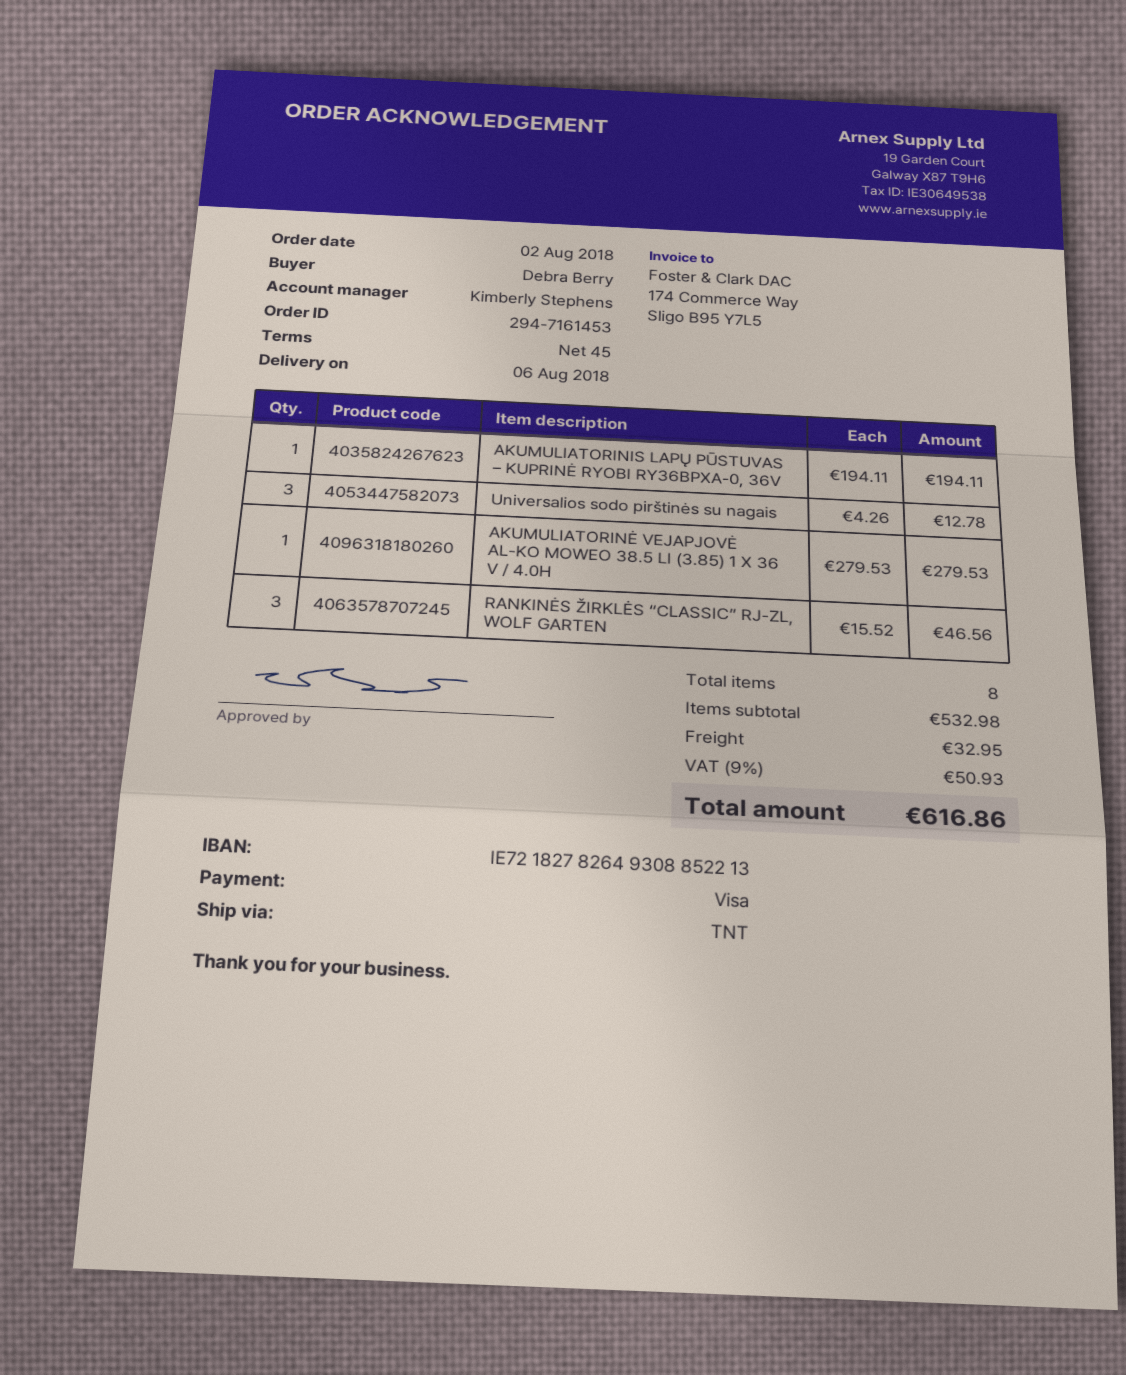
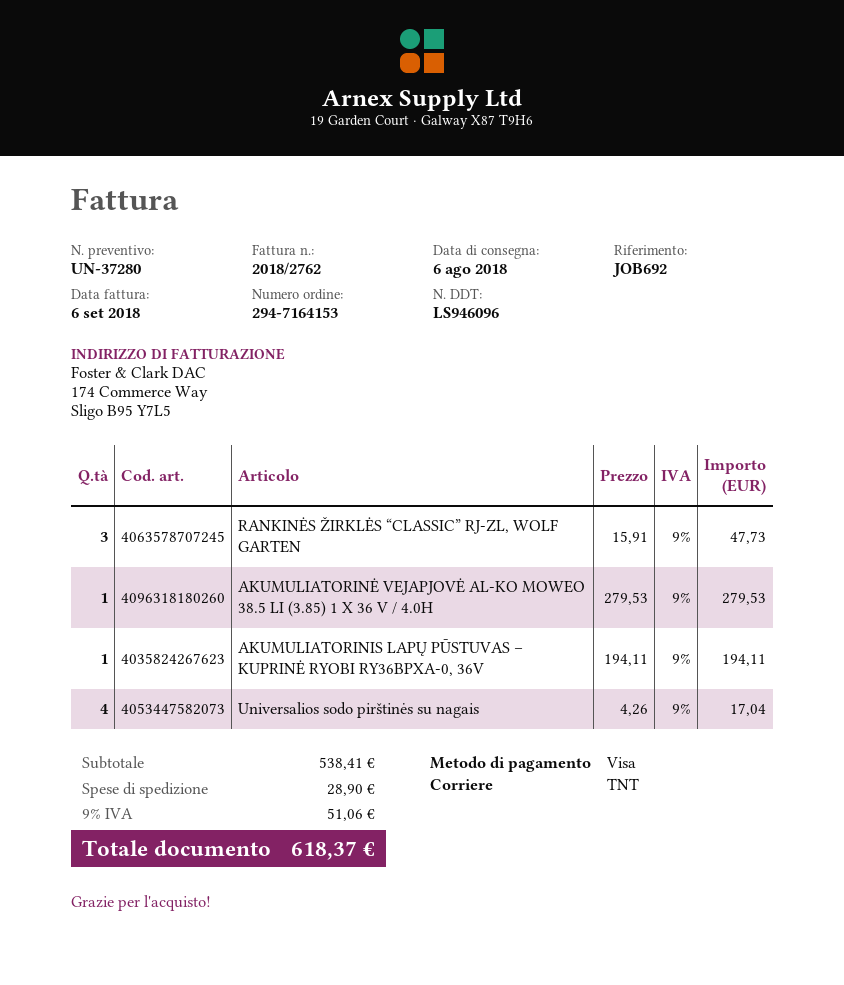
order number: 294-7161453 -> 294-7164153
Universalios sodo pirštinės su nagais: 3 x 4.26 = 12.78 -> 4 x 4.26 = 17.04
RANKINĖS ŽIRKLĖS “CLASSIC” RJ-ZL, WOLF GARTEN: 3 x 15.52 = 46.56 -> 3 x 15.91 = 47.73
subtotal: 532.98 -> 538.41
shipping: 32.95 -> 28.90
tax: 9% = 50.93 -> 9% = 51.06
total: 616.86 -> 618.37

